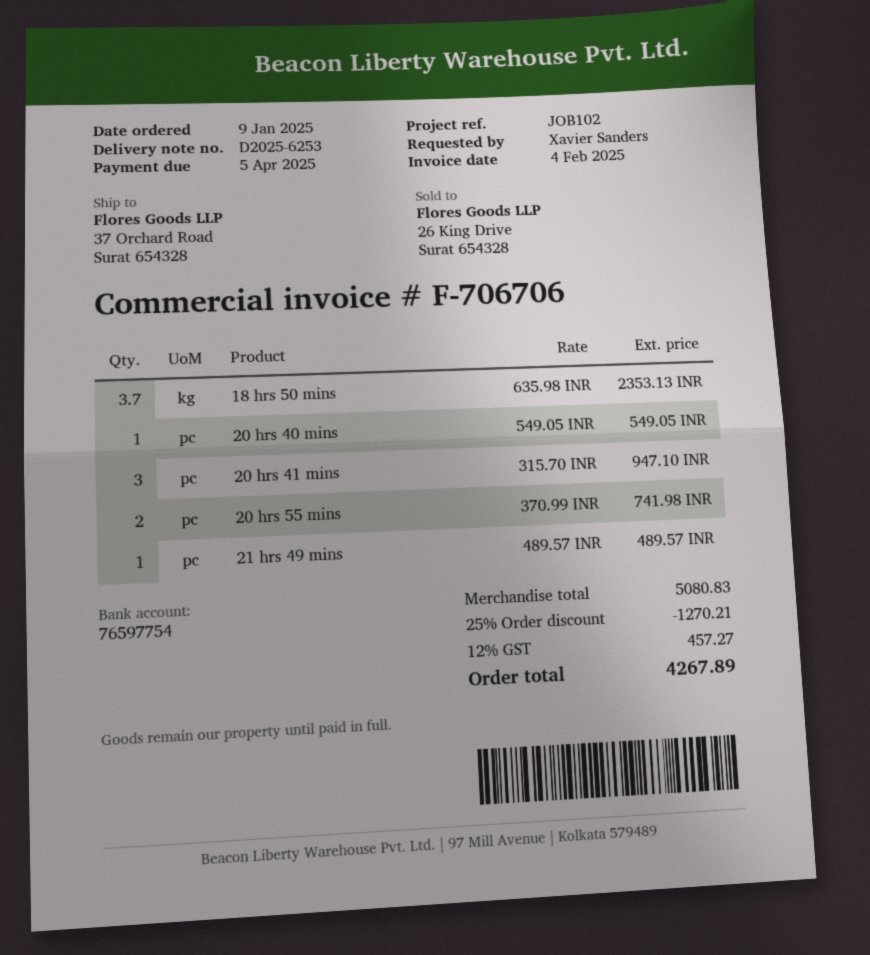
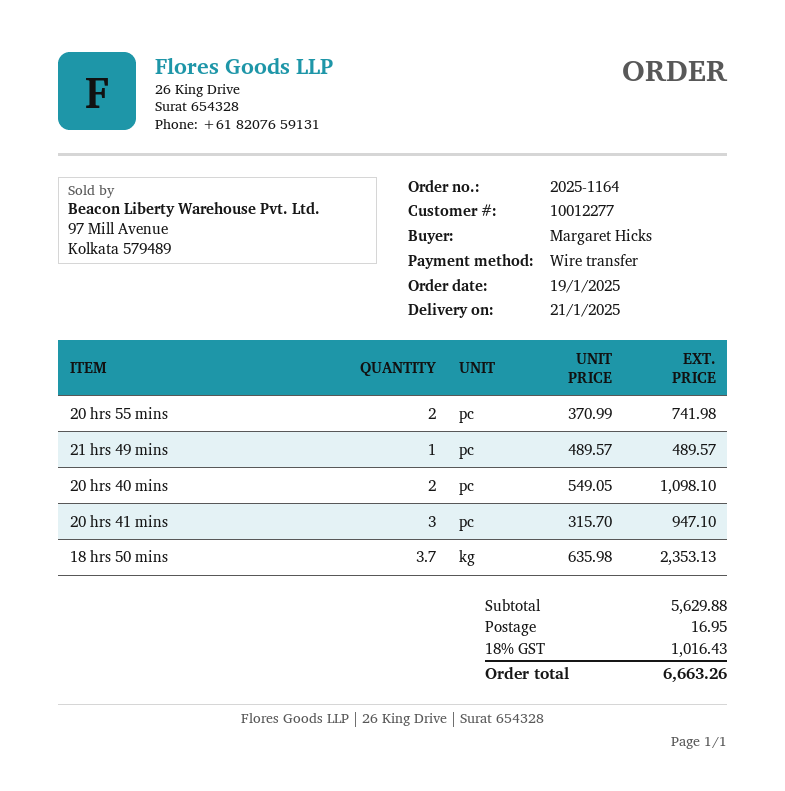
order date: 2025-01-09 -> 2025-01-19
ordered by: Xavier Sanders -> Margaret Hicks
20 hrs 40 mins: 1 x 549.05 = 549.05 -> 2 x 549.05 = 1098.10
subtotal: 5080.83 -> 5629.88
discount: 25% = 1270.21 -> none
shipping: none -> 16.95
tax: 12% = 457.27 -> 18% = 1016.43
total: 4267.89 -> 6663.26

